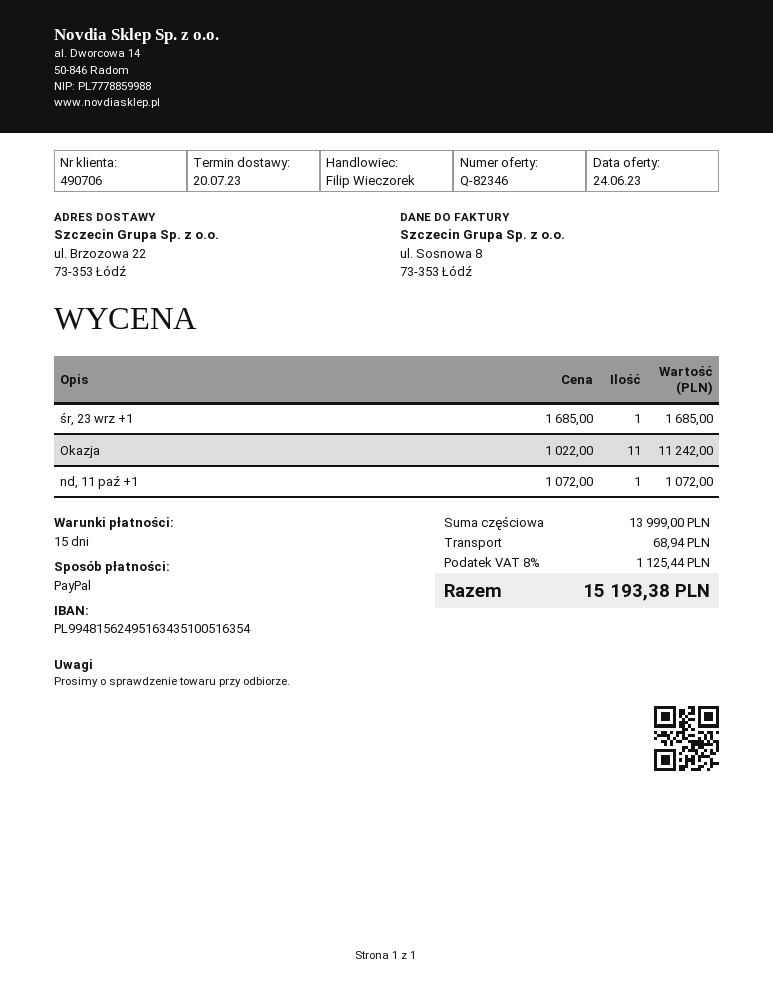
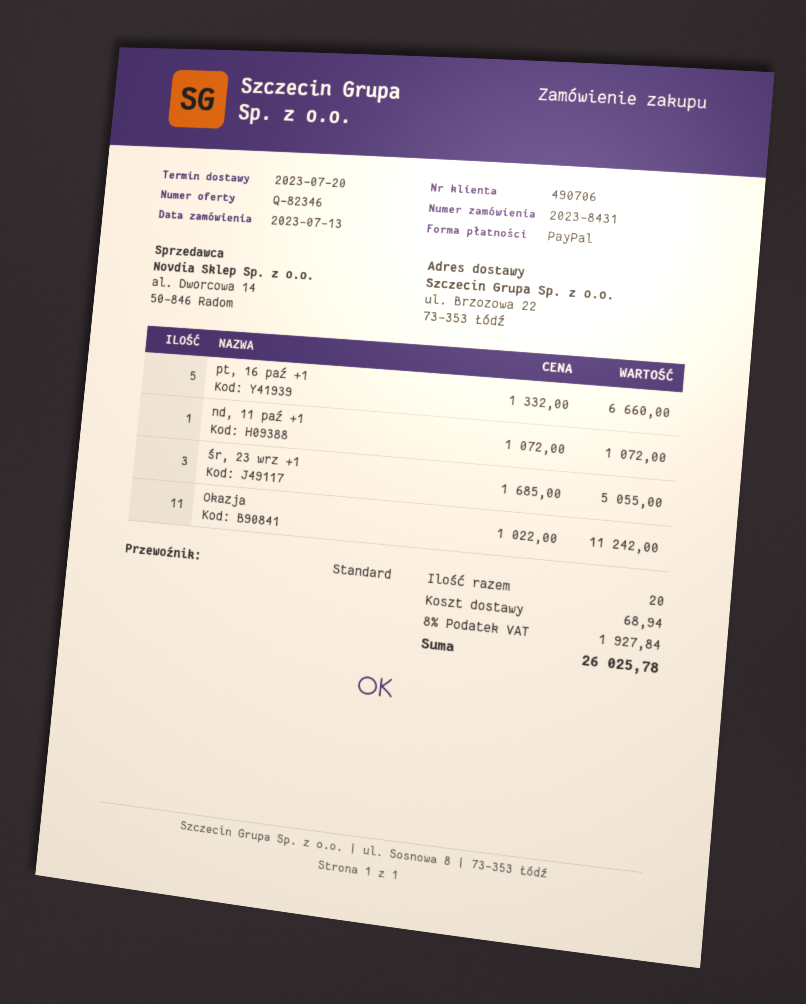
śr, 23 wrz +1: 1 x 1685.00 = 1685.00 -> 3 x 1685.00 = 5055.00
pt, 16 paź +1: none -> 5 x 1332.00 = 6660.00
tax: 8% = 1125.44 -> 8% = 1927.84
total: 15193.38 -> 26025.78

